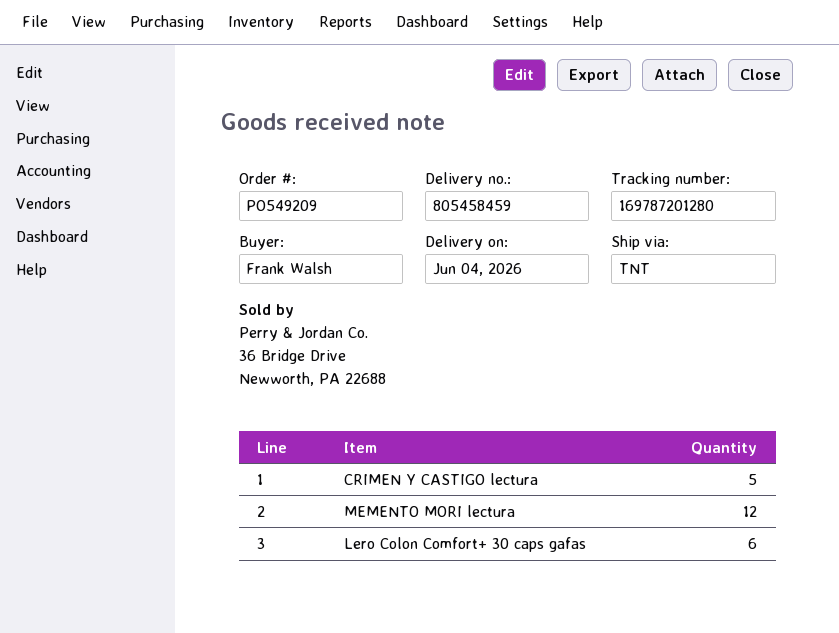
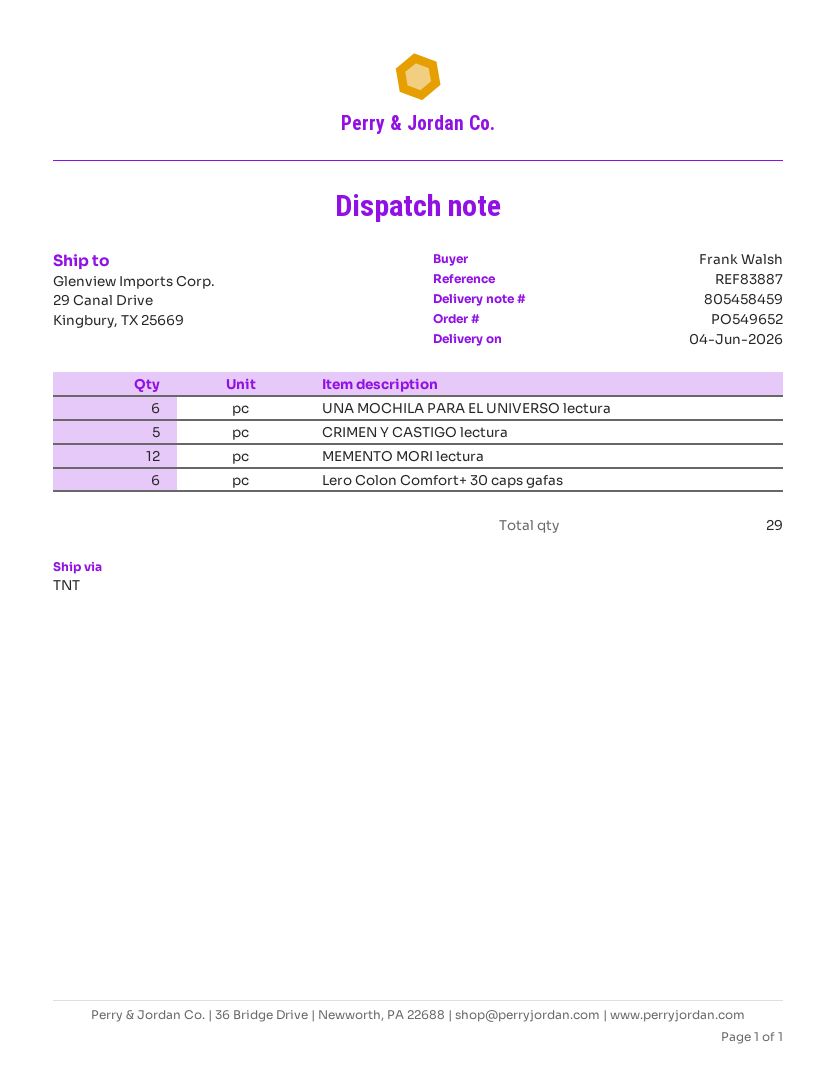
order number: PO549209 -> PO549652
UNA MOCHILA PARA EL UNIVERSO lectura: none -> 6

